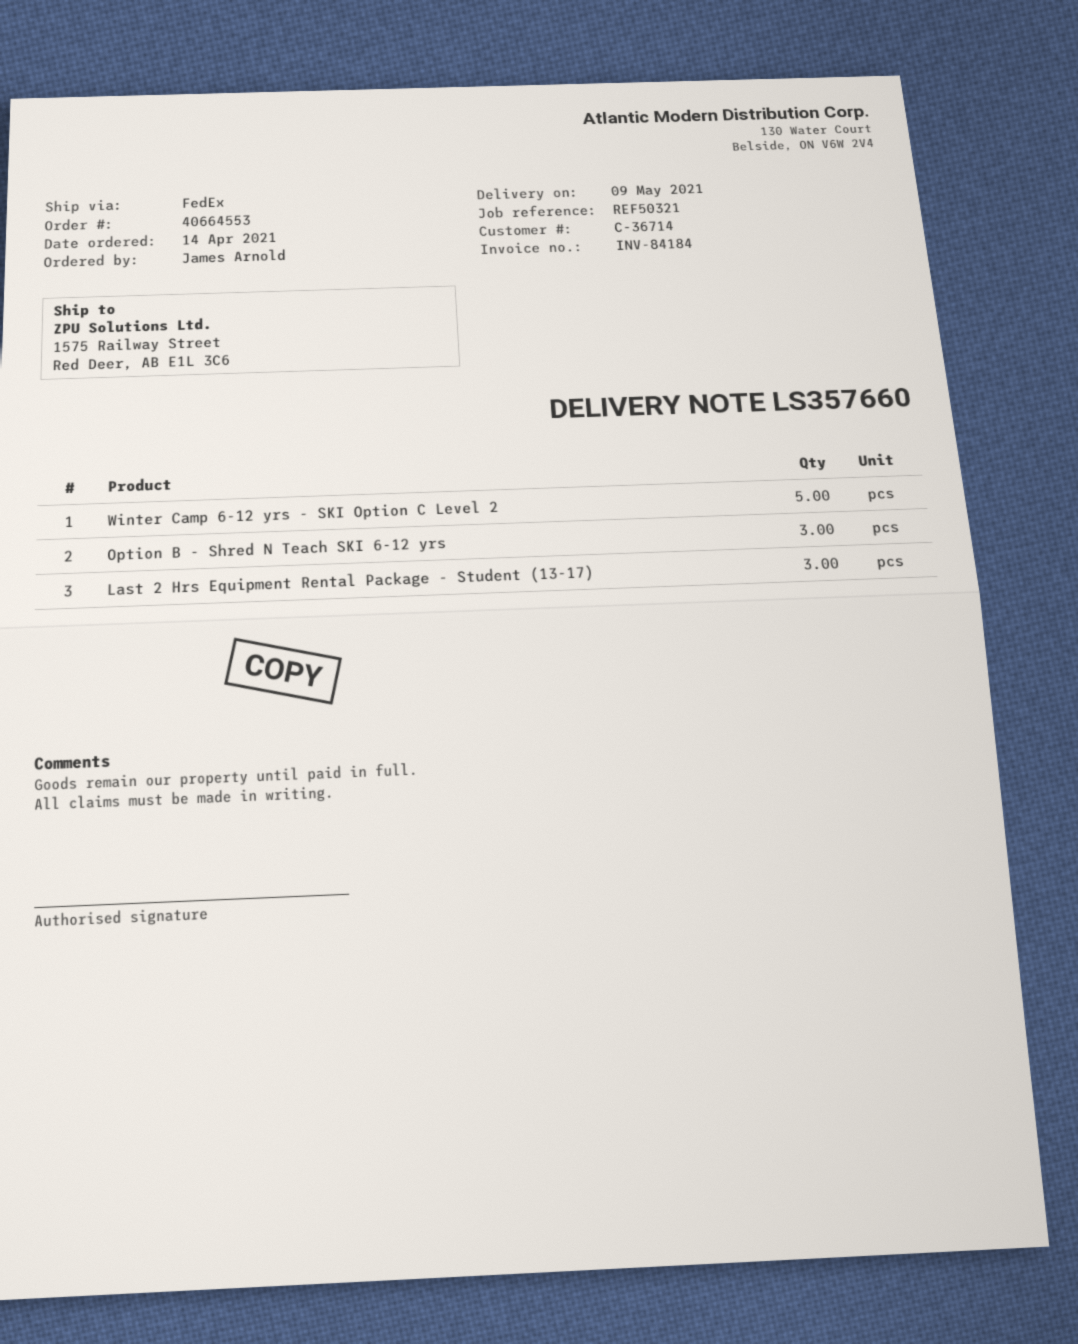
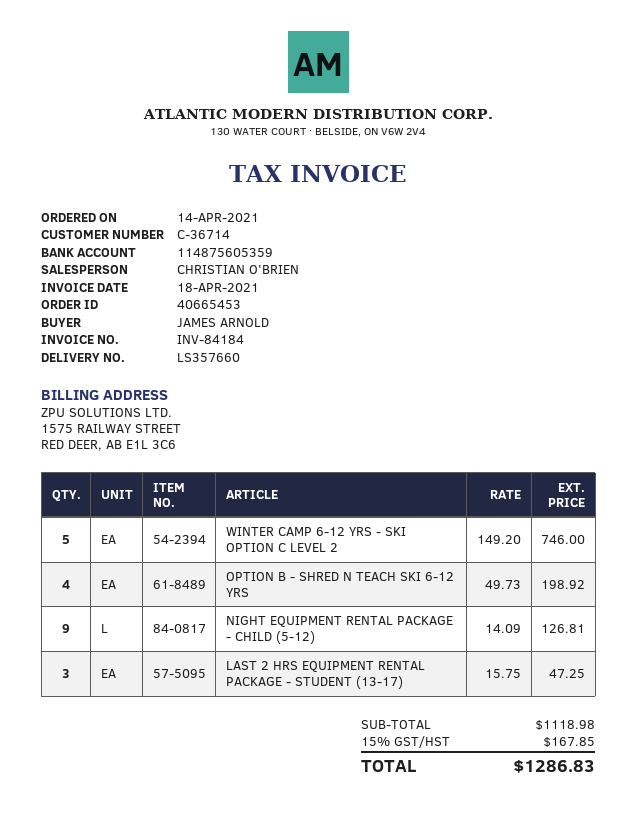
order number: 40664553 -> 40665453
Option B - Shred N Teach SKI 6-12 yrs: 3 -> 4
NIGHT EQUIPMENT RENTAL PACKAGE - CHILD (5-12): none -> 9

